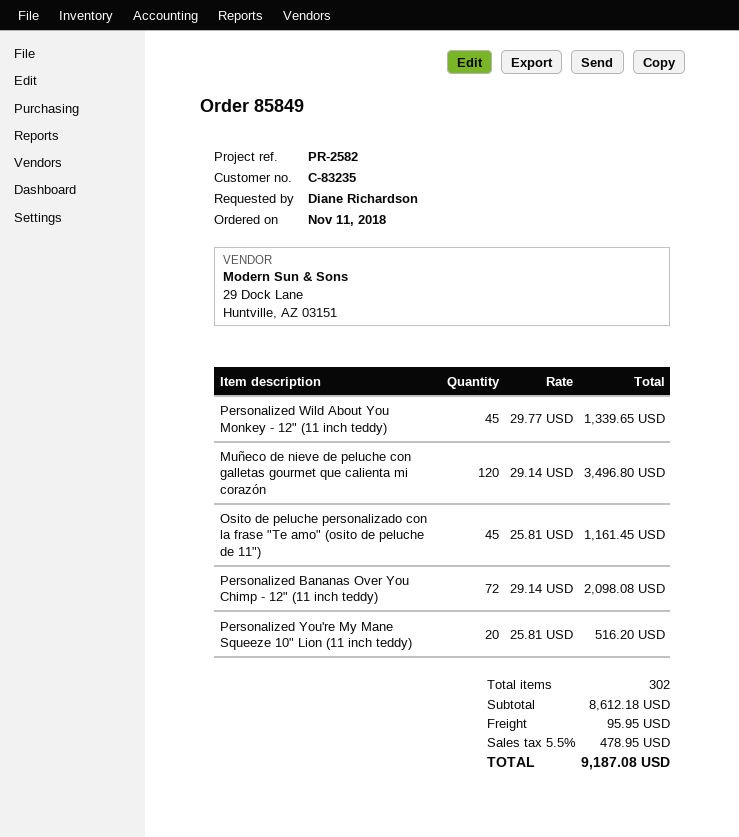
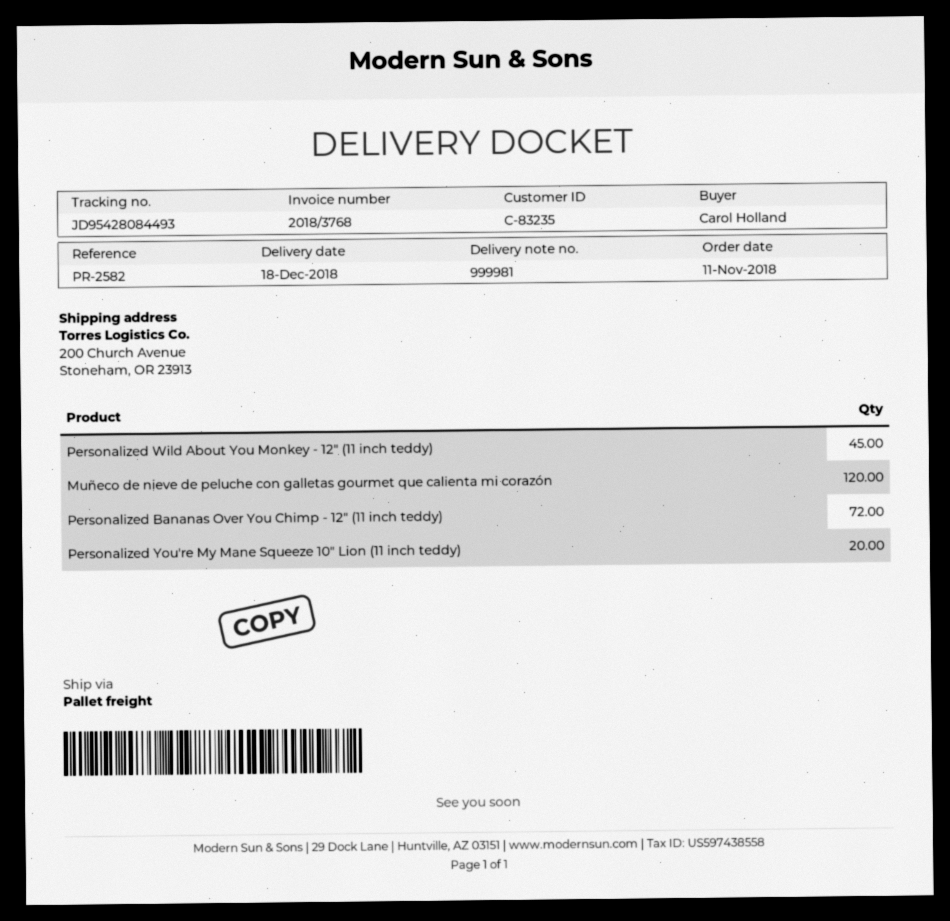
ordered by: Diane Richardson -> Carol Holland
Osito de peluche personalizado con la frase "Te amo" (osito de peluche de 11"): 45 -> none

